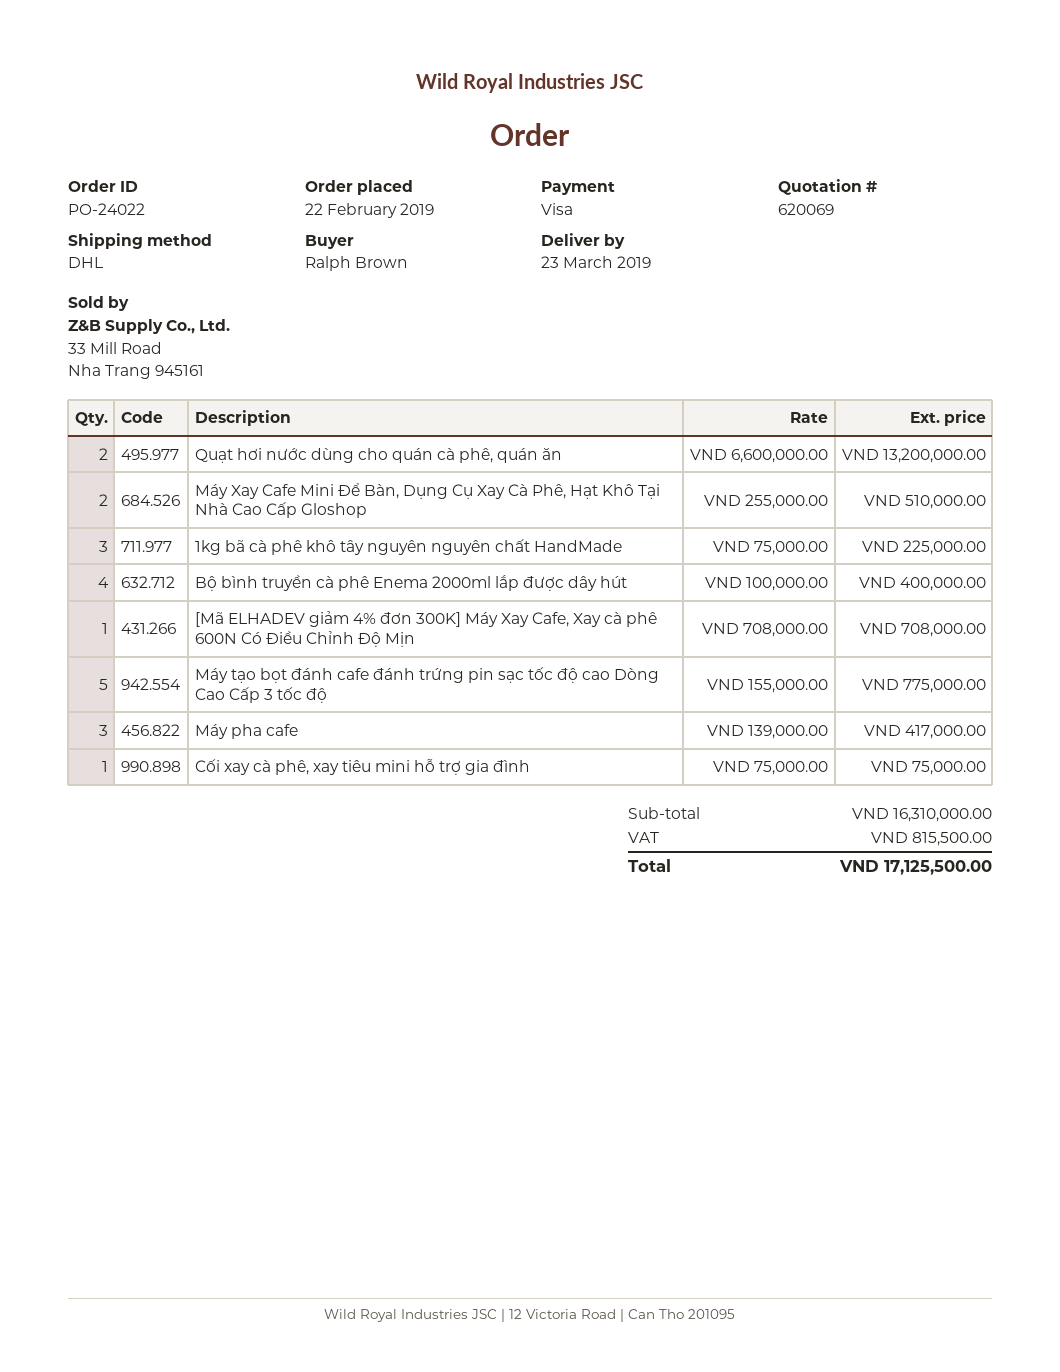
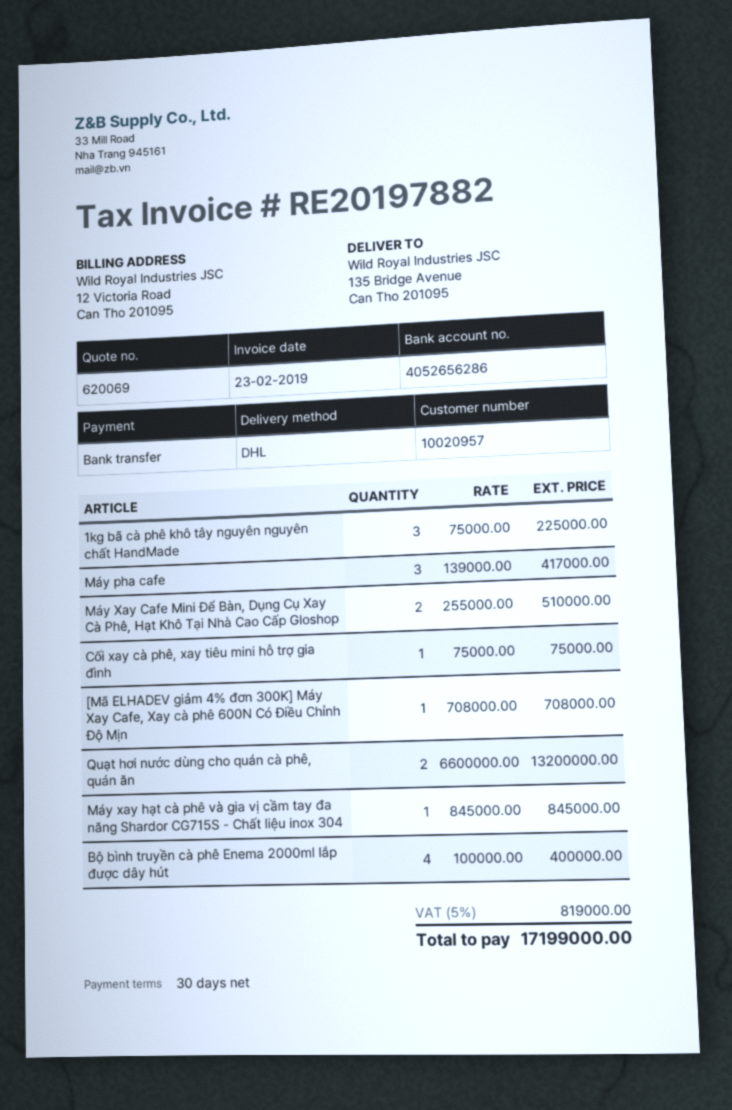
payment method: Visa -> bank transfer
Máy tạo bọt đánh cafe đánh trứng pin sạc tốc độ cao Dòng Cao Cấp 3 tốc độ: 5 x 155000.00 = 775000.00 -> none
Máy xay hạt cà phê và gia vị cầm tay đa năng Shardor CG715S - Chất liệu inox 304: none -> 1 x 845000.00 = 845000.00
tax: 815500.00 -> 819000.00
total: 17125500.00 -> 17199000.00

